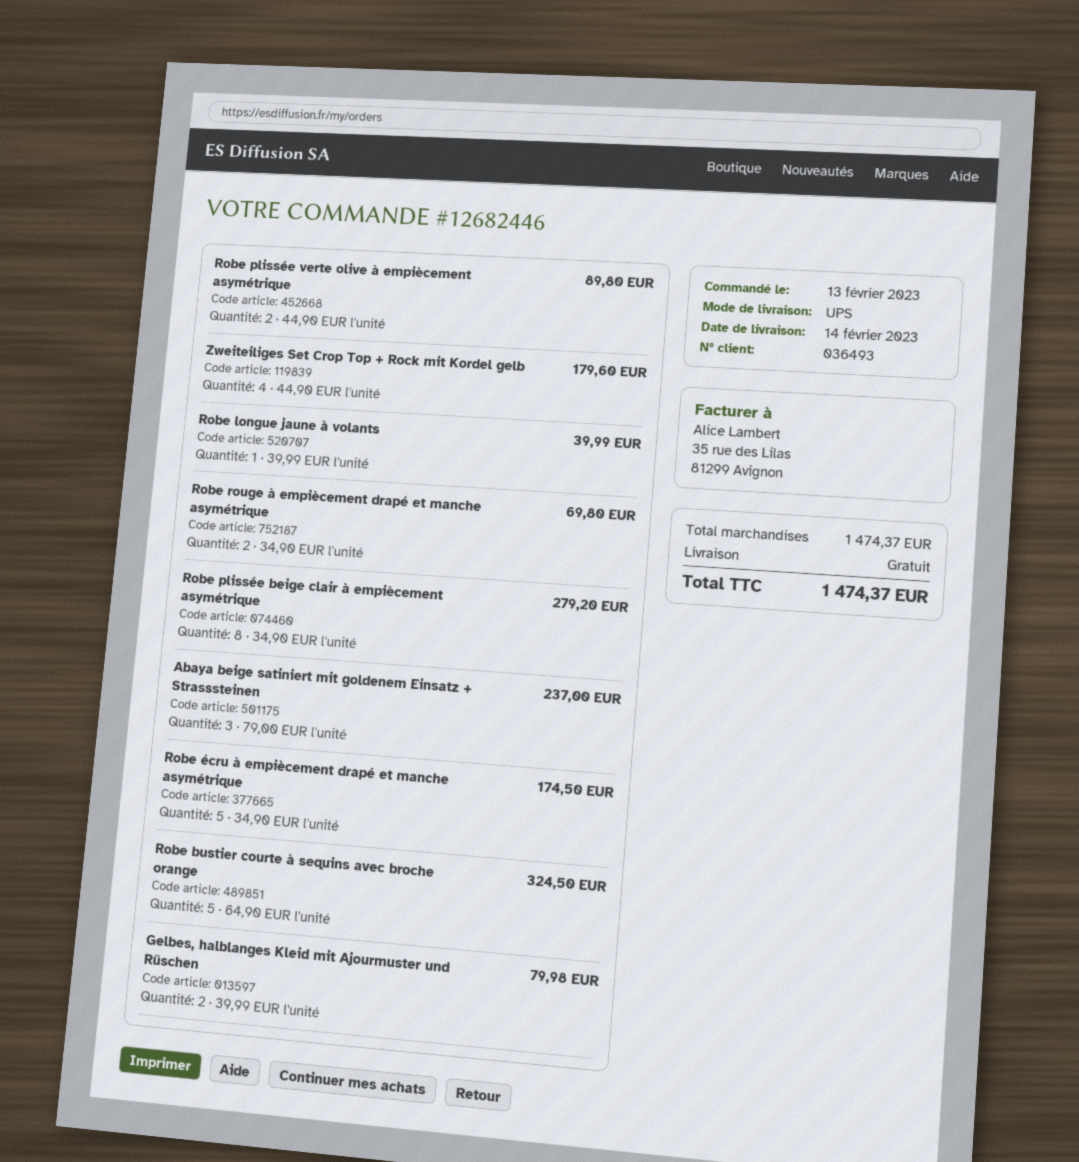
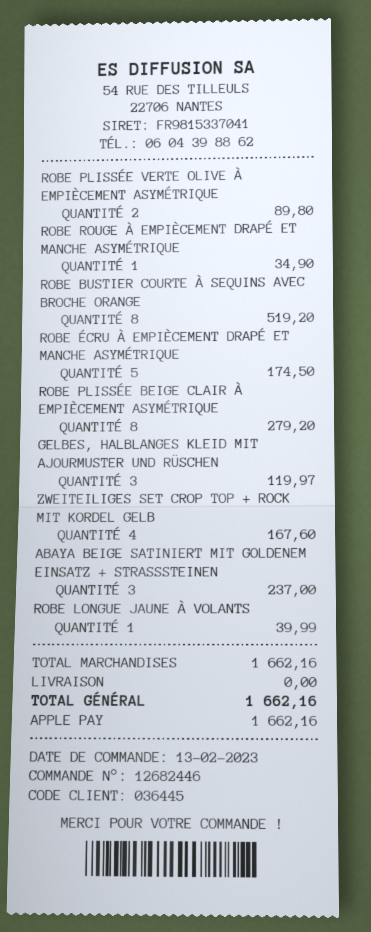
customer number: 036493 -> 036445
Zweiteiliges Set Crop Top + Rock mit Kordel gelb: 4 for 179.60 -> 4 for 167.60
Robe rouge à empiècement drapé et manche asymétrique: 2 for 69.80 -> 1 for 34.90
Robe bustier courte à sequins avec broche orange: 5 for 324.50 -> 8 for 519.20
Gelbes, halblanges Kleid mit Ajourmuster und Rüschen: 2 for 79.98 -> 3 for 119.97
subtotal: 1474.37 -> 1662.16
total: 1474.37 -> 1662.16

